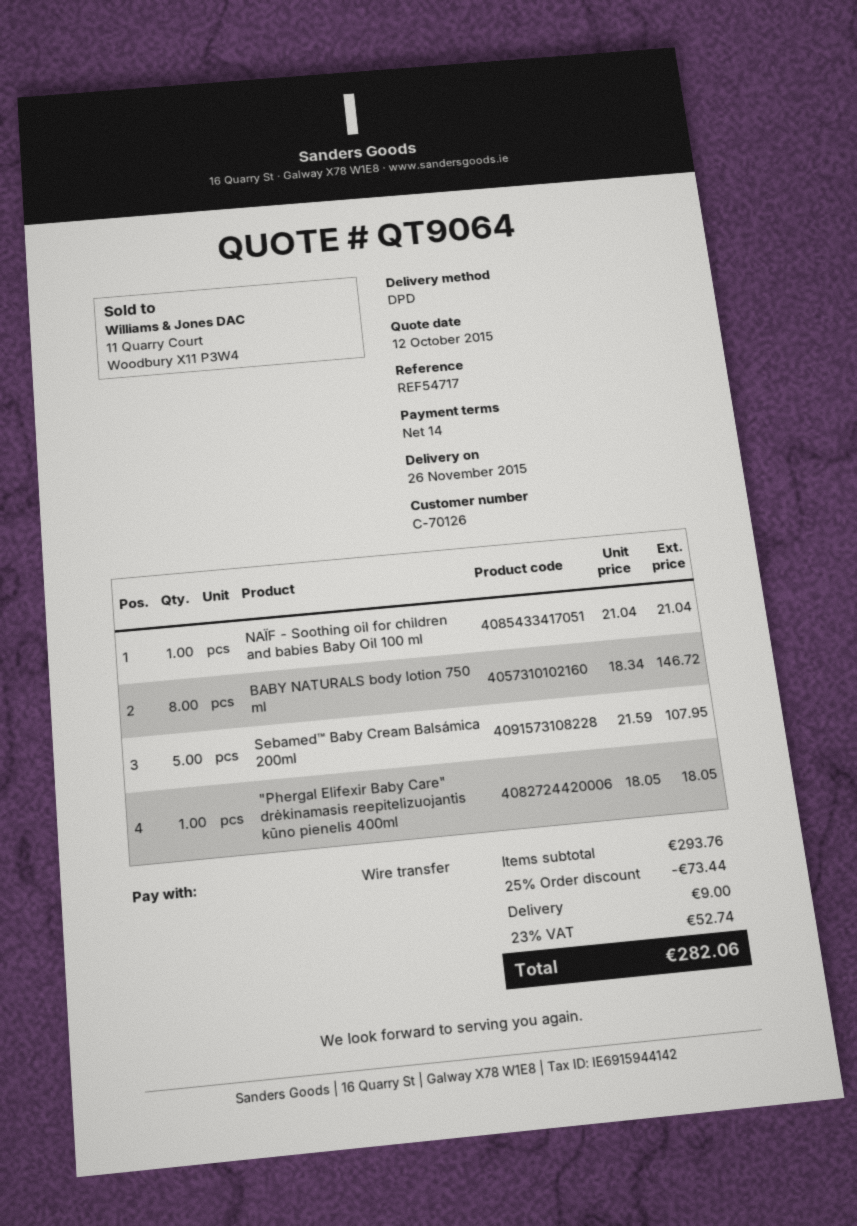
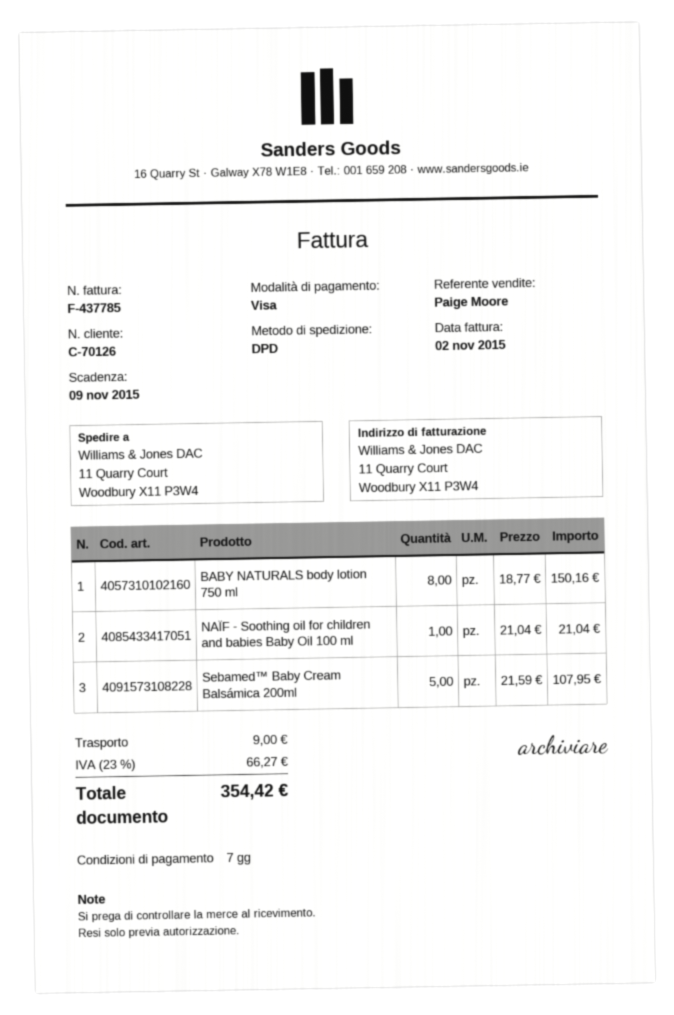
payment terms: 14 days -> 7 days
payment method: bank transfer -> Visa
BABY NATURALS body lotion 750 ml: 8 x 18.34 = 146.72 -> 8 x 18.77 = 150.16
"Phergal Elifexir Baby Care" drėkinamasis reepitelizuojantis kūno pienelis 400ml: 1 x 18.05 = 18.05 -> none
discount: 25% = 73.44 -> none
tax: 23% = 52.74 -> 23% = 66.27
total: 282.06 -> 354.42

